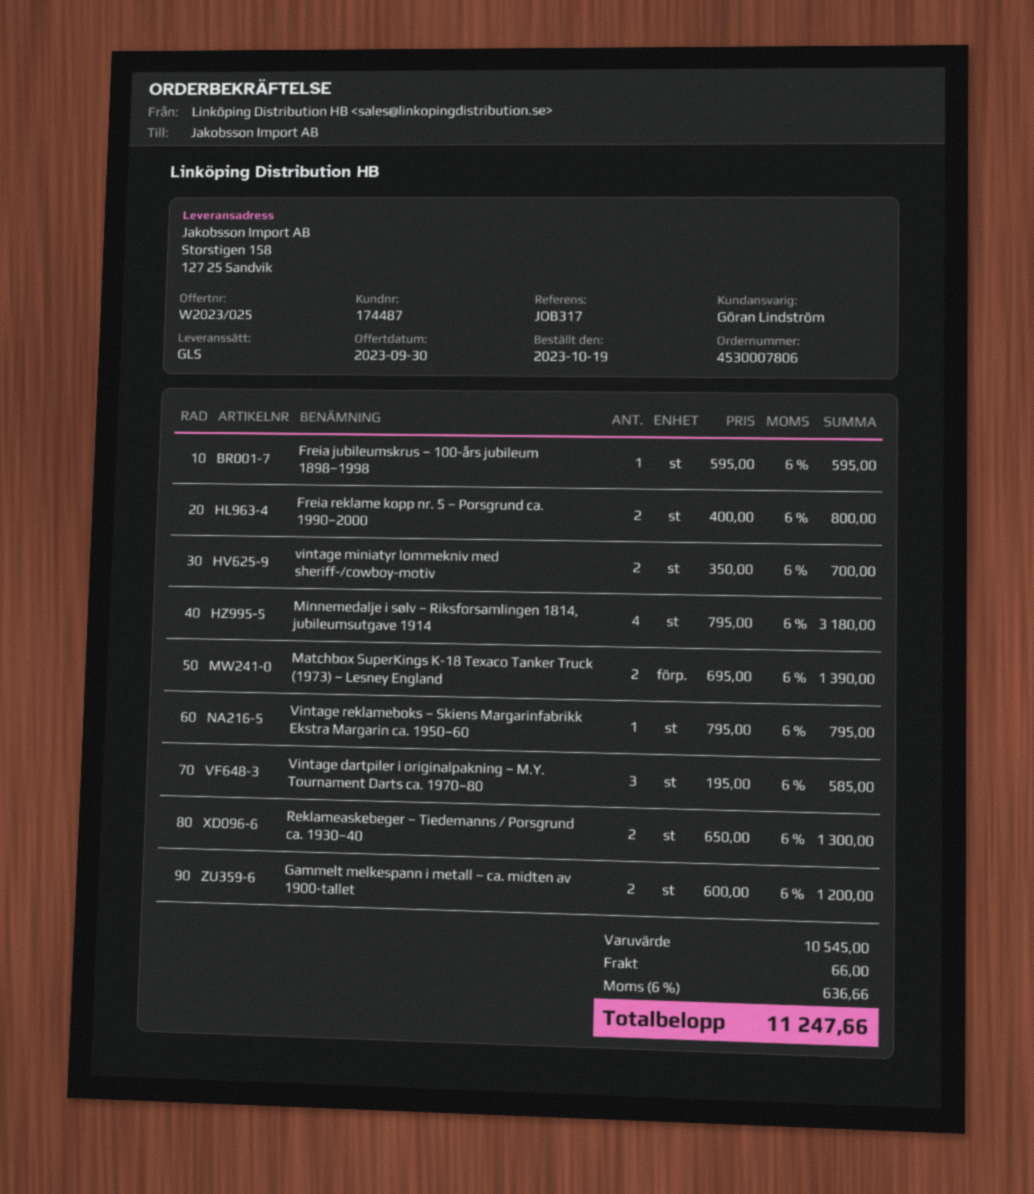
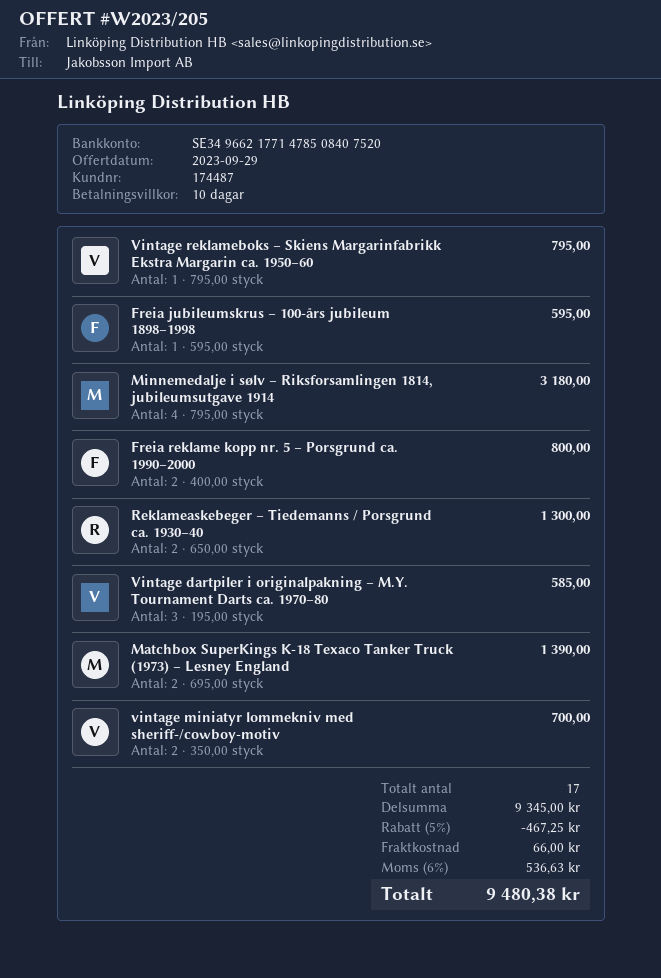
quote number: W2023/025 -> W2023/205
quote date: 2023-09-30 -> 2023-09-29
Gammelt melkespann i metall – ca. midten av 1900-tallet: 2 x 600.00 = 1200.00 -> none
subtotal: 10545.00 -> 9345.00
discount: none -> 5% = 467.25
tax: 6% = 636.66 -> 6% = 536.63
total: 11247.66 -> 9480.38

